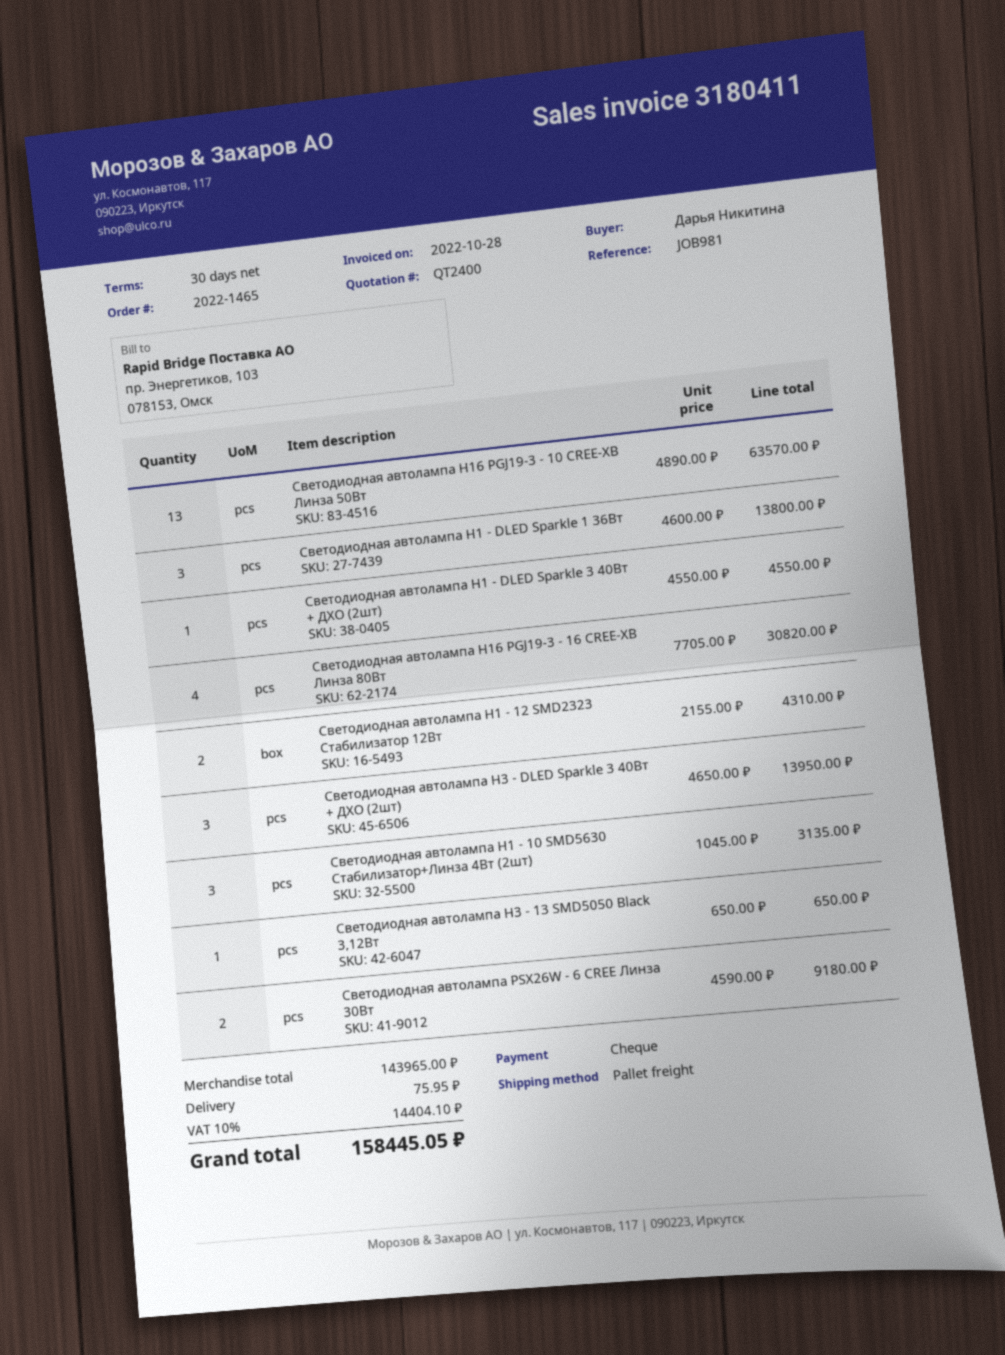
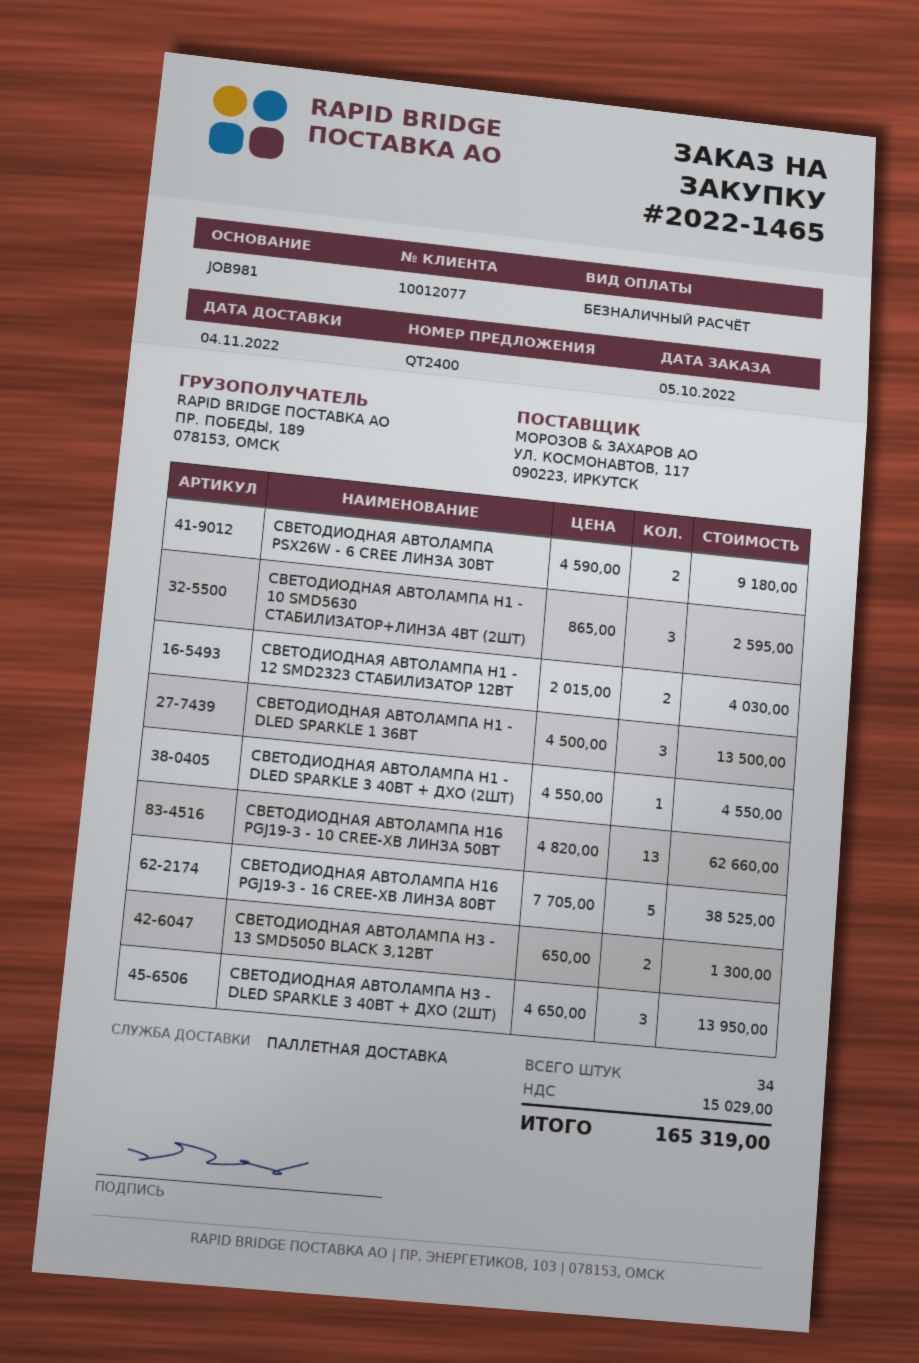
payment method: cheque -> bank transfer
Светодиодная автолампа Н16 PGJ19-3 - 10 CREE-XB Линза 50Вт: 13 x 4890.00 = 63570.00 -> 13 x 4820.00 = 62660.00
Светодиодная автолампа Н1 - DLED Sparkle 1 36Вт: 3 x 4600.00 = 13800.00 -> 3 x 4500.00 = 13500.00
Светодиодная автолампа Н16 PGJ19-3 - 16 CREE-XB Линза 80Вт: 4 x 7705.00 = 30820.00 -> 5 x 7705.00 = 38525.00
Светодиодная автолампа Н1 - 12 SMD2323 Стабилизатор 12Вт: 2 x 2155.00 = 4310.00 -> 2 x 2015.00 = 4030.00
Светодиодная автолампа Н1 - 10 SMD5630 Стабилизатор+Линза 4Вт (2шт): 3 x 1045.00 = 3135.00 -> 3 x 865.00 = 2595.00
Светодиодная автолампа Н3 - 13 SMD5050 Black 3,12Вт: 1 x 650.00 = 650.00 -> 2 x 650.00 = 1300.00
shipping: 75.95 -> none
tax: 14404.10 -> 15029.00
total: 158445.05 -> 165319.00

